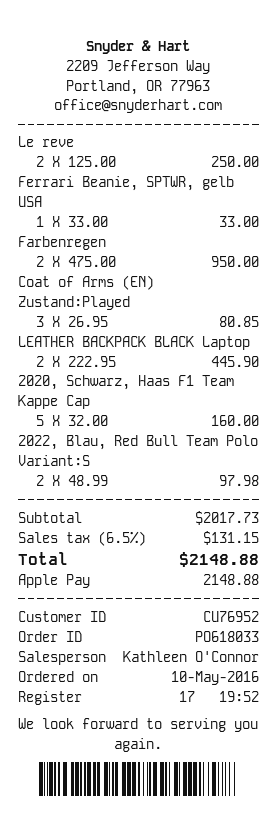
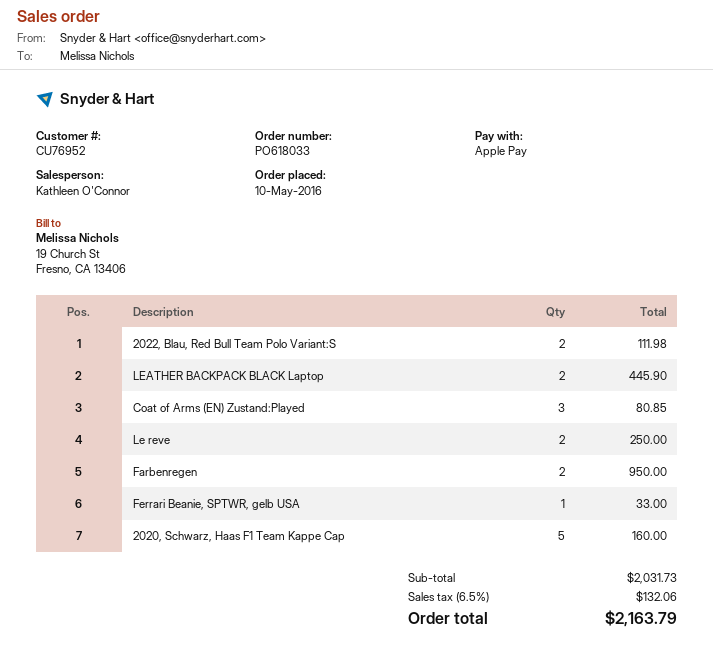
2022, Blau, Red Bull Team Polo Variant:S: 2 for 97.98 -> 2 for 111.98
subtotal: 2017.73 -> 2031.73
tax: 6.5% = 131.15 -> 6.5% = 132.06
total: 2148.88 -> 2163.79

